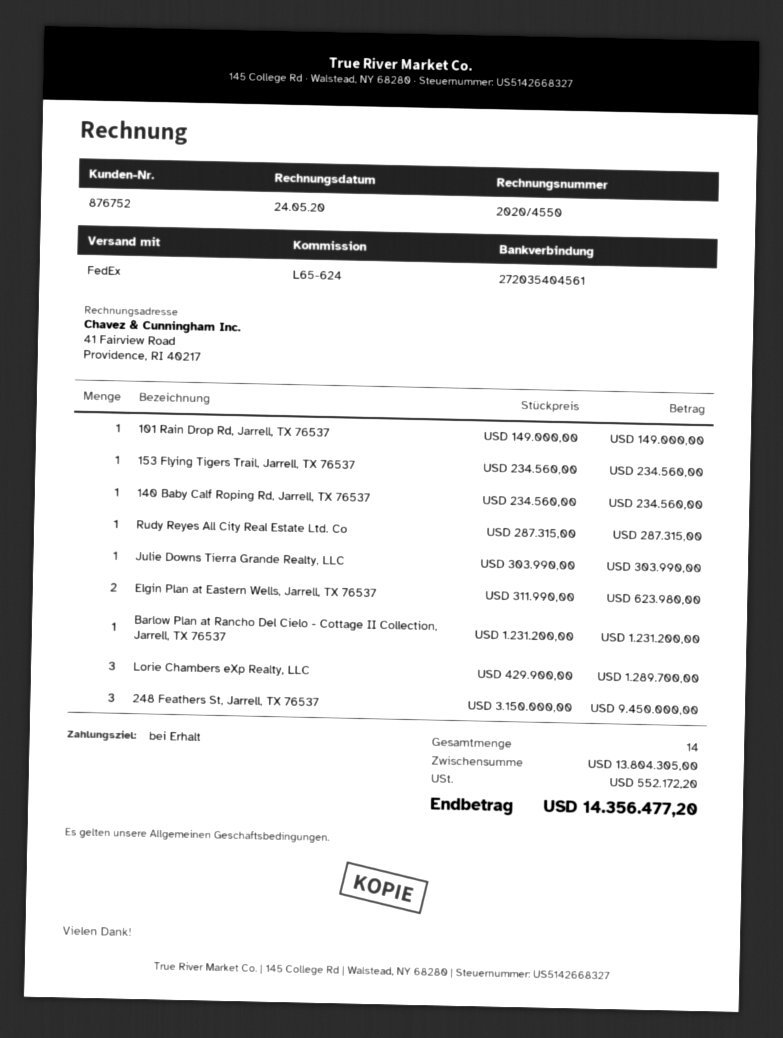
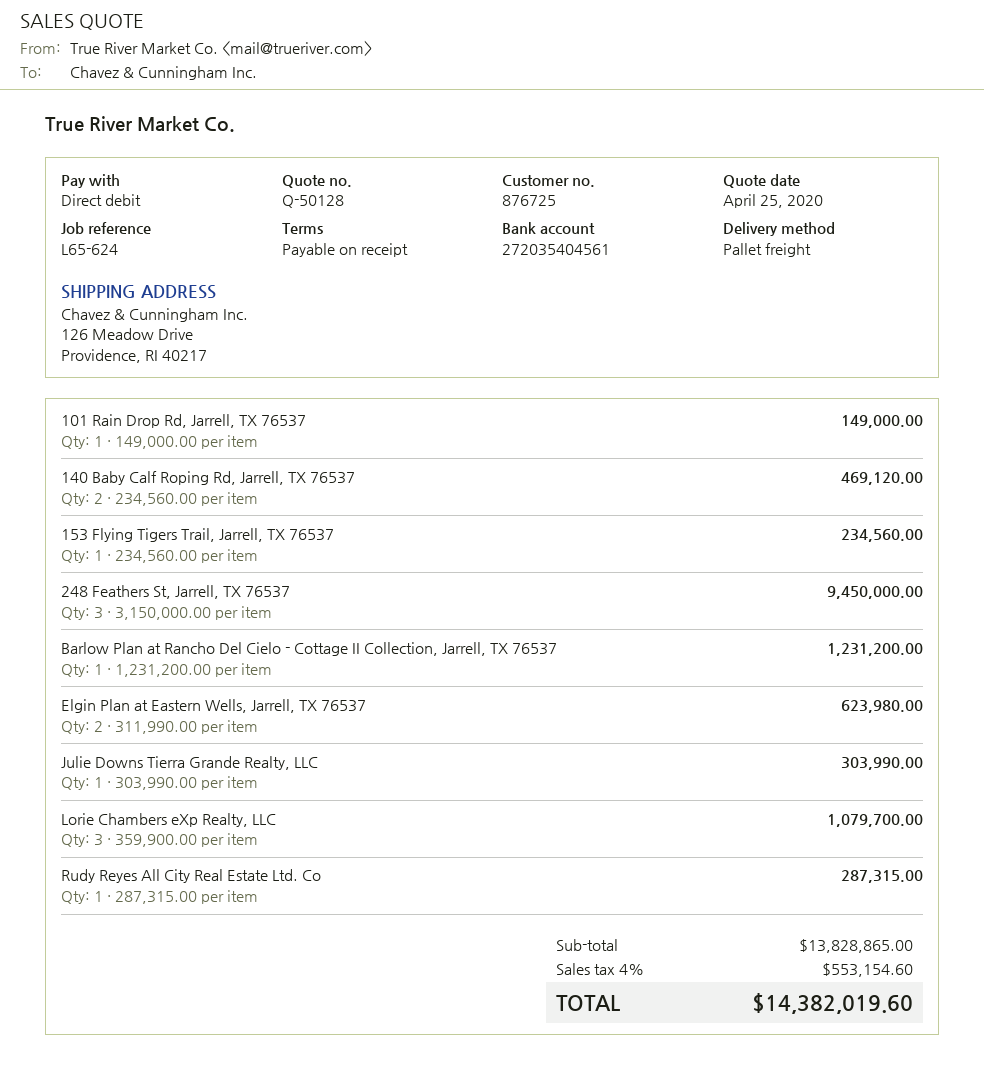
customer number: 876752 -> 876725
shipping method: FedEx -> pallet freight
140 Baby Calf Roping Rd, Jarrell, TX 76537: 1 x 234560.00 = 234560.00 -> 2 x 234560.00 = 469120.00
Lorie Chambers eXp Realty, LLC: 3 x 429900.00 = 1289700.00 -> 3 x 359900.00 = 1079700.00
subtotal: 13804305.00 -> 13828865.00
tax: 552172.20 -> 553154.60
total: 14356477.20 -> 14382019.60

